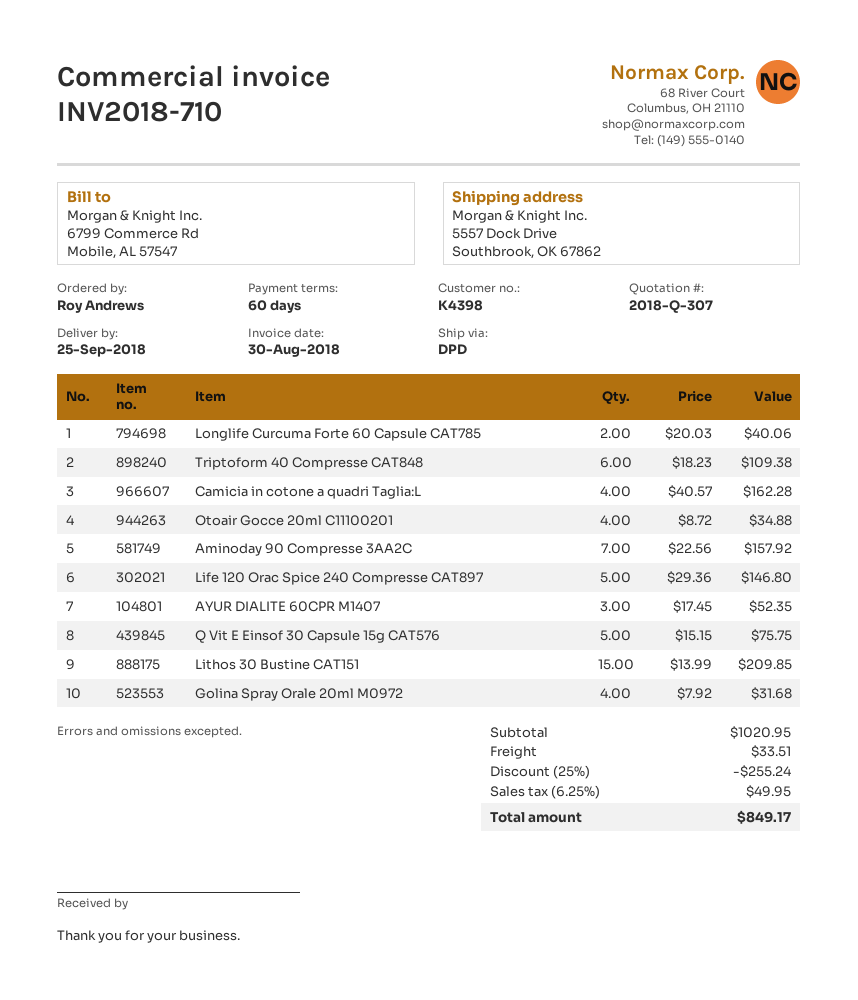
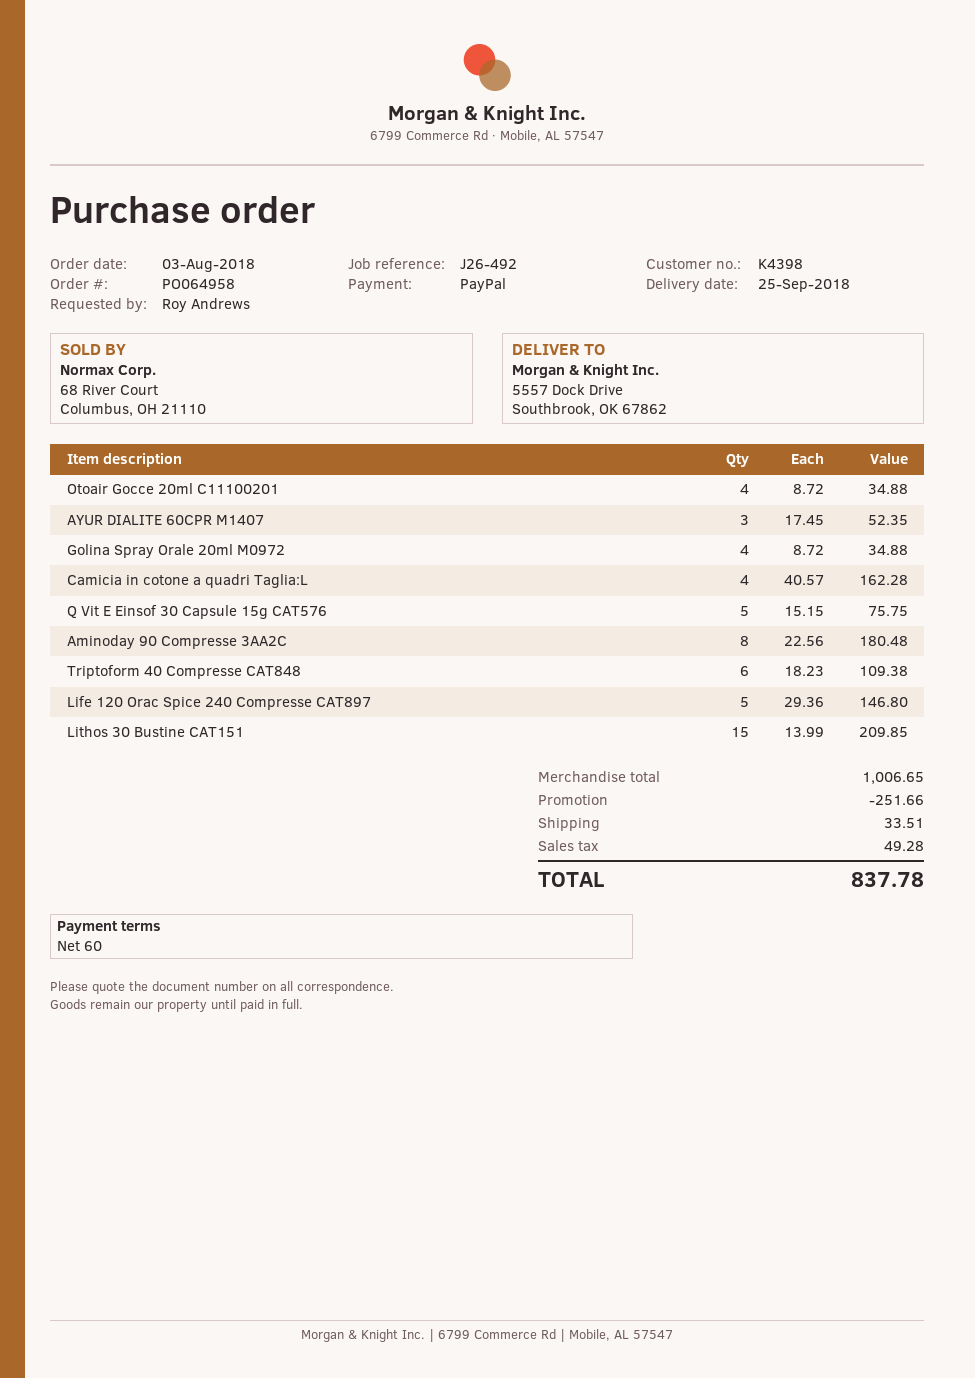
Longlife Curcuma Forte 60 Capsule CAT785: 2 x 20.03 = 40.06 -> none
Aminoday 90 Compresse 3AA2C: 7 x 22.56 = 157.92 -> 8 x 22.56 = 180.48
Golina Spray Orale 20ml M0972: 4 x 7.92 = 31.68 -> 4 x 8.72 = 34.88
subtotal: 1020.95 -> 1006.65
discount: 255.24 -> 251.66
tax: 49.95 -> 49.28
total: 849.17 -> 837.78

